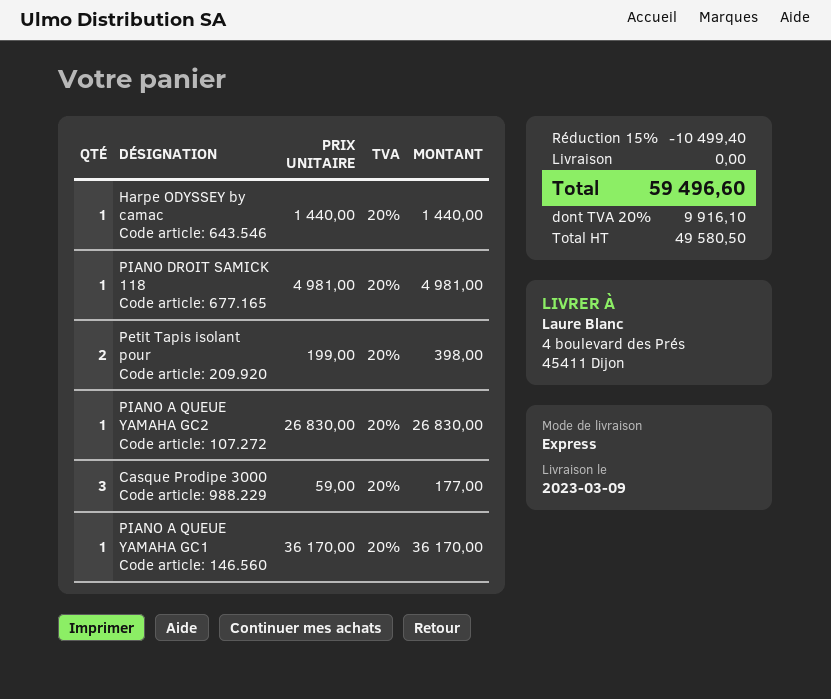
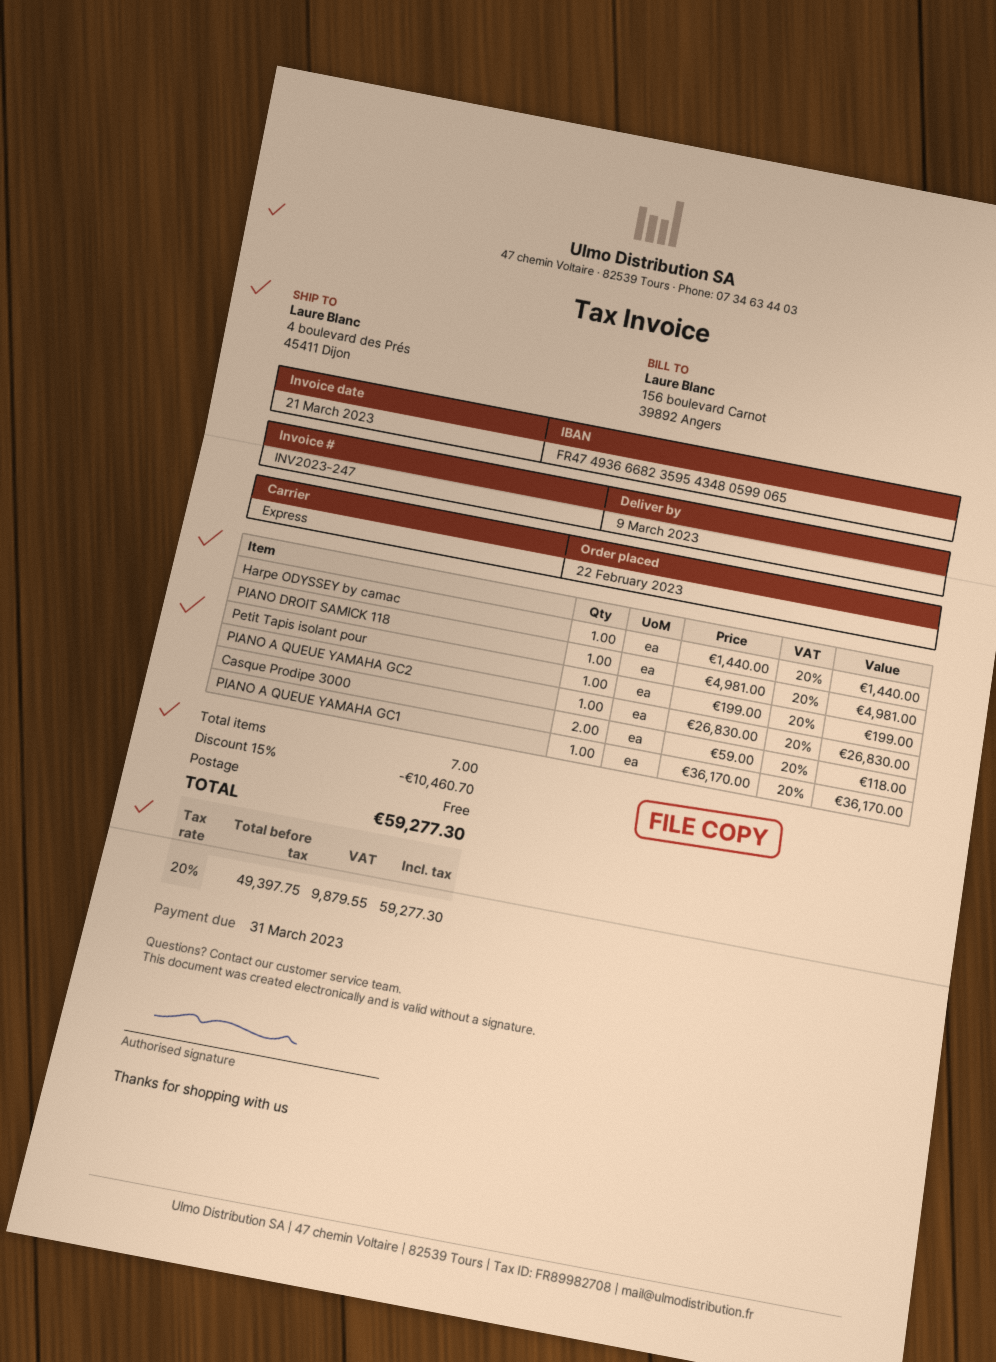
Petit Tapis isolant pour: 2 x 199.00 = 398.00 -> 1 x 199.00 = 199.00
Casque Prodipe 3000: 3 x 59.00 = 177.00 -> 2 x 59.00 = 118.00
discount: 15% = 10499.40 -> 15% = 10460.70
net: 49580.50 -> 49397.75
tax: 20% = 9916.10 -> 20% = 9879.55
total: 59496.60 -> 59277.30

